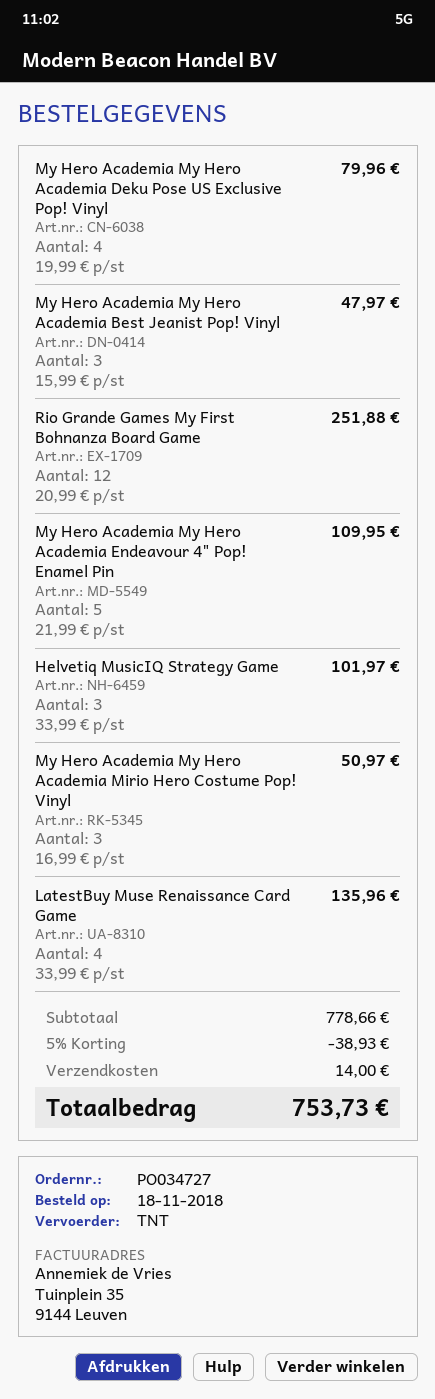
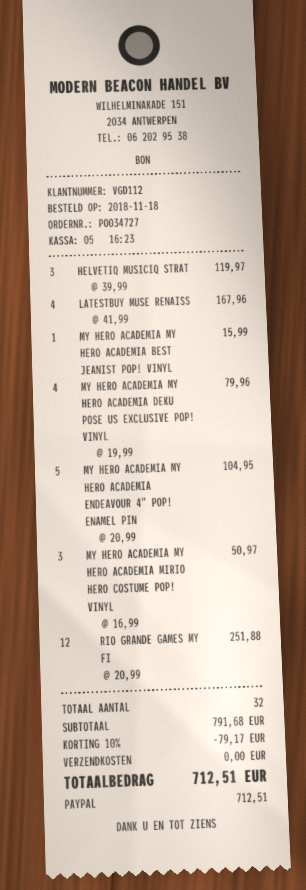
My Hero Academia My Hero Academia Best Jeanist Pop! Vinyl: 3 x 15.99 = 47.97 -> 1 x 15.99 = 15.99
My Hero Academia My Hero Academia Endeavour 4" Pop! Enamel Pin: 5 x 21.99 = 109.95 -> 5 x 20.99 = 104.95
Helvetiq MusicIQ Strategy Game: 3 x 33.99 = 101.97 -> 3 x 39.99 = 119.97
LatestBuy Muse Renaissance Card Game: 4 x 33.99 = 135.96 -> 4 x 41.99 = 167.96
subtotal: 778.66 -> 791.68
discount: 5% = 38.93 -> 10% = 79.17
shipping: 14.00 -> 0.00
total: 753.73 -> 712.51

